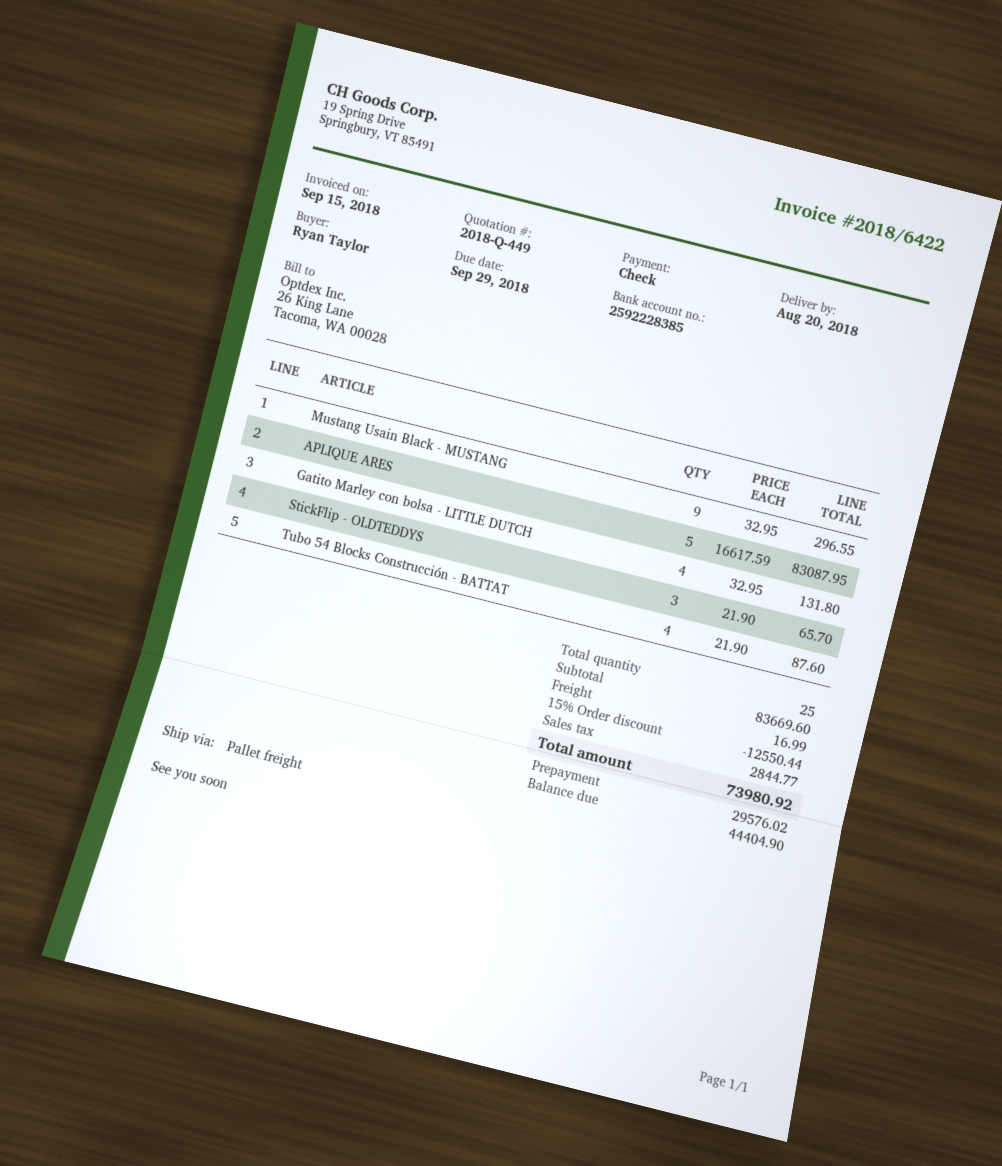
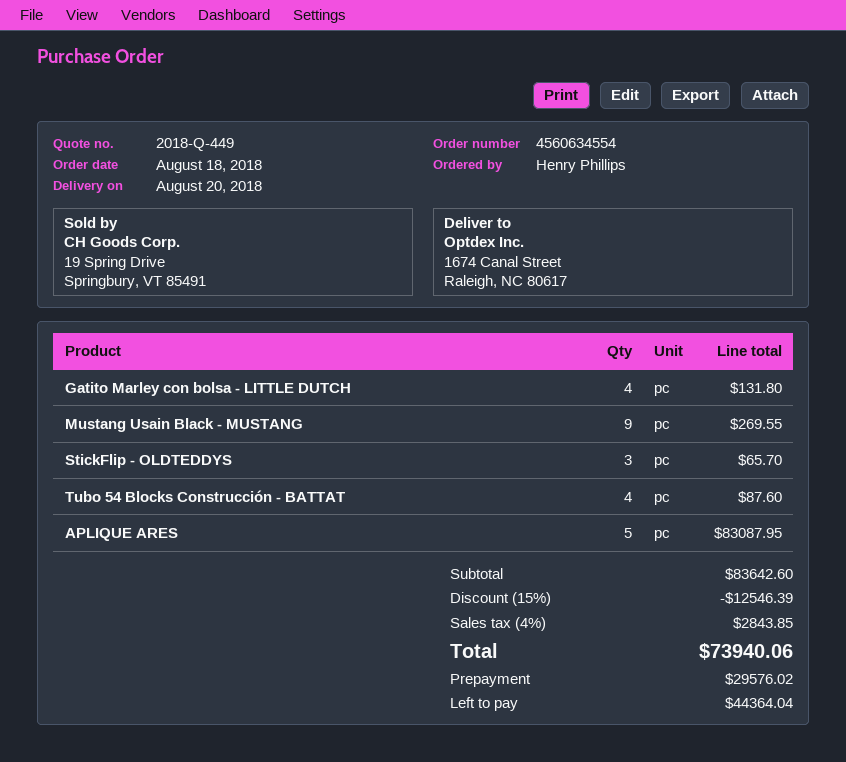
ordered by: Ryan Taylor -> Henry Phillips
Mustang Usain Black - MUSTANG: 9 for 296.55 -> 9 for 269.55
subtotal: 83669.60 -> 83642.60
discount: 15% = 12550.44 -> 15% = 12546.39
shipping: 16.99 -> none
tax: 2844.77 -> 2843.85
total: 73980.92 -> 73940.06
balance: 44404.90 -> 44364.04

